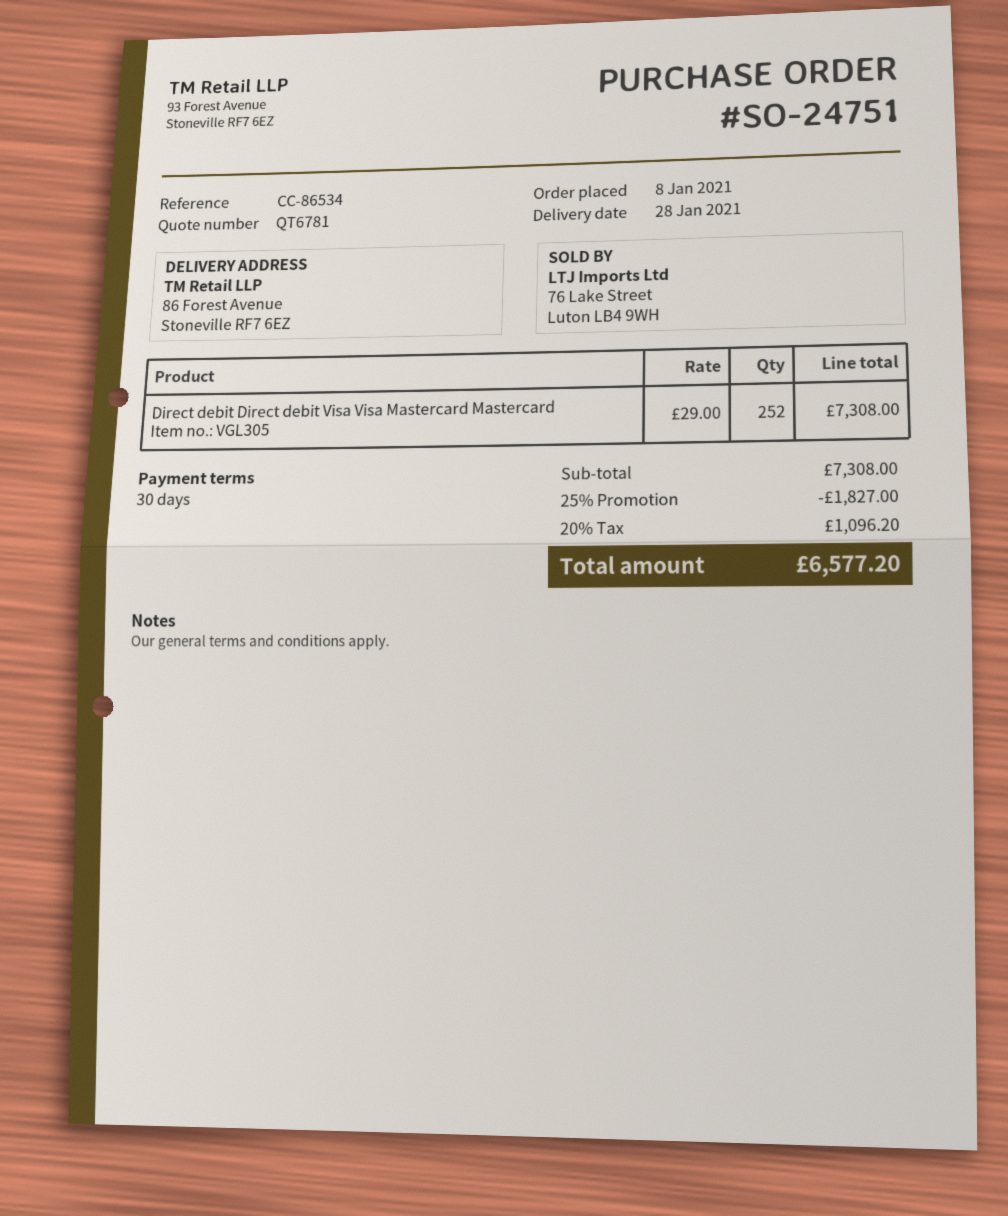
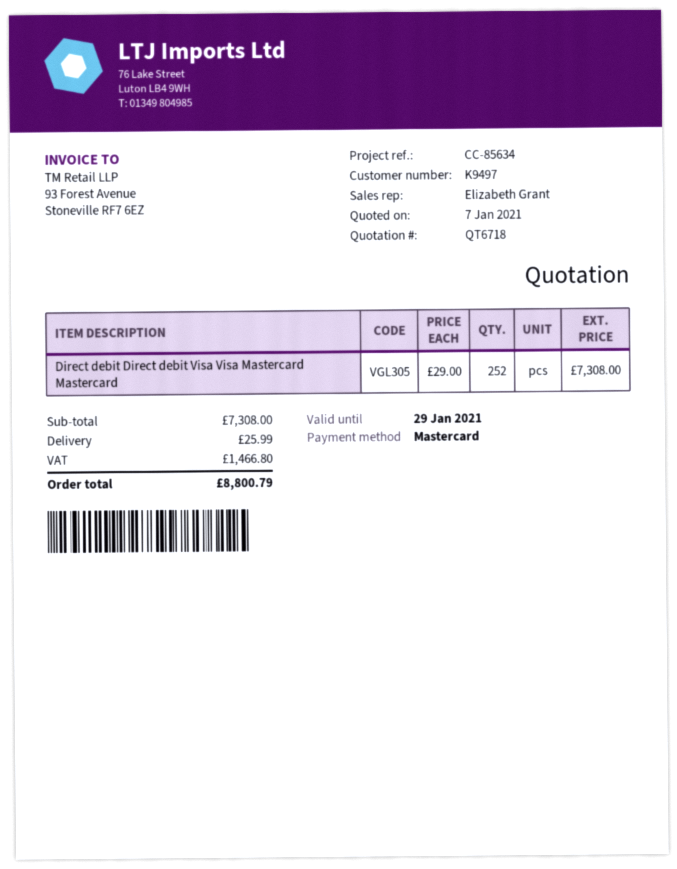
quote number: QT6781 -> QT6718
reference: CC-86534 -> CC-85634
discount: 25% = 1827.00 -> none
shipping: none -> 25.99
tax: 1096.20 -> 1466.80
total: 6577.20 -> 8800.79

